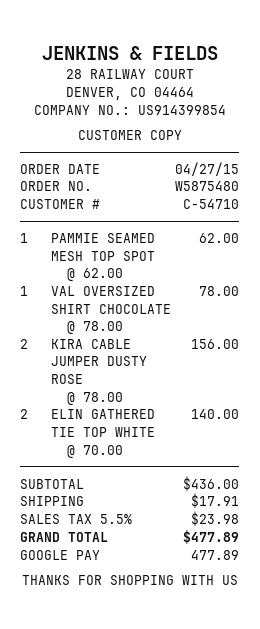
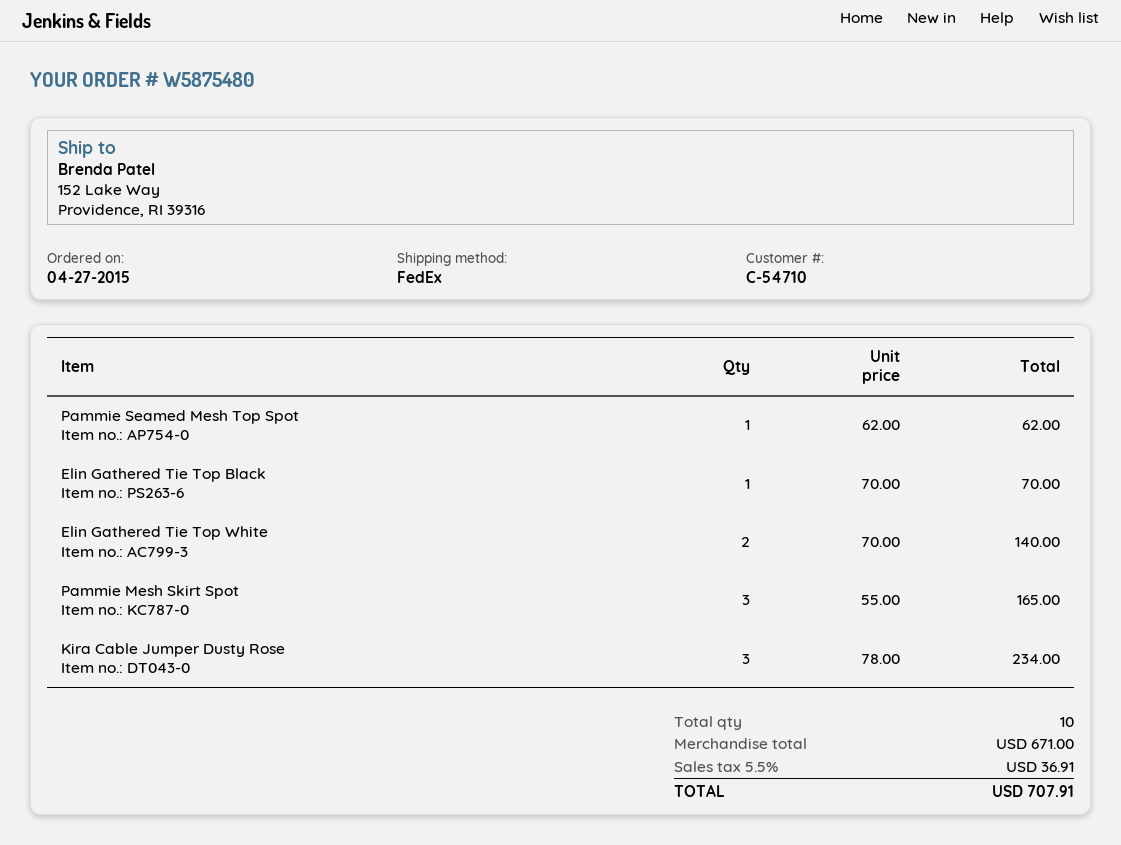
VAL OVERSIZED SHIRT CHOCOLATE: 1 x 78.00 = 78.00 -> none
KIRA CABLE JUMPER DUSTY ROSE: 2 x 78.00 = 156.00 -> 3 x 78.00 = 234.00
Elin Gathered Tie Top Black: none -> 1 x 70.00 = 70.00
Pammie Mesh Skirt Spot: none -> 3 x 55.00 = 165.00
subtotal: 436.00 -> 671.00
shipping: 17.91 -> none
tax: 5.5% = 23.98 -> 5.5% = 36.91
total: 477.89 -> 707.91

